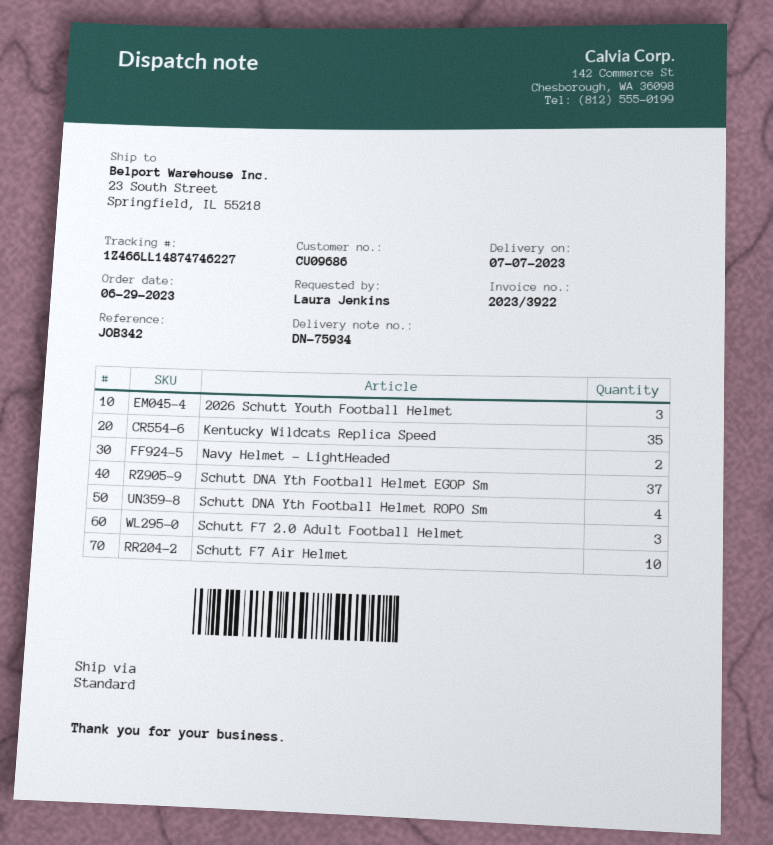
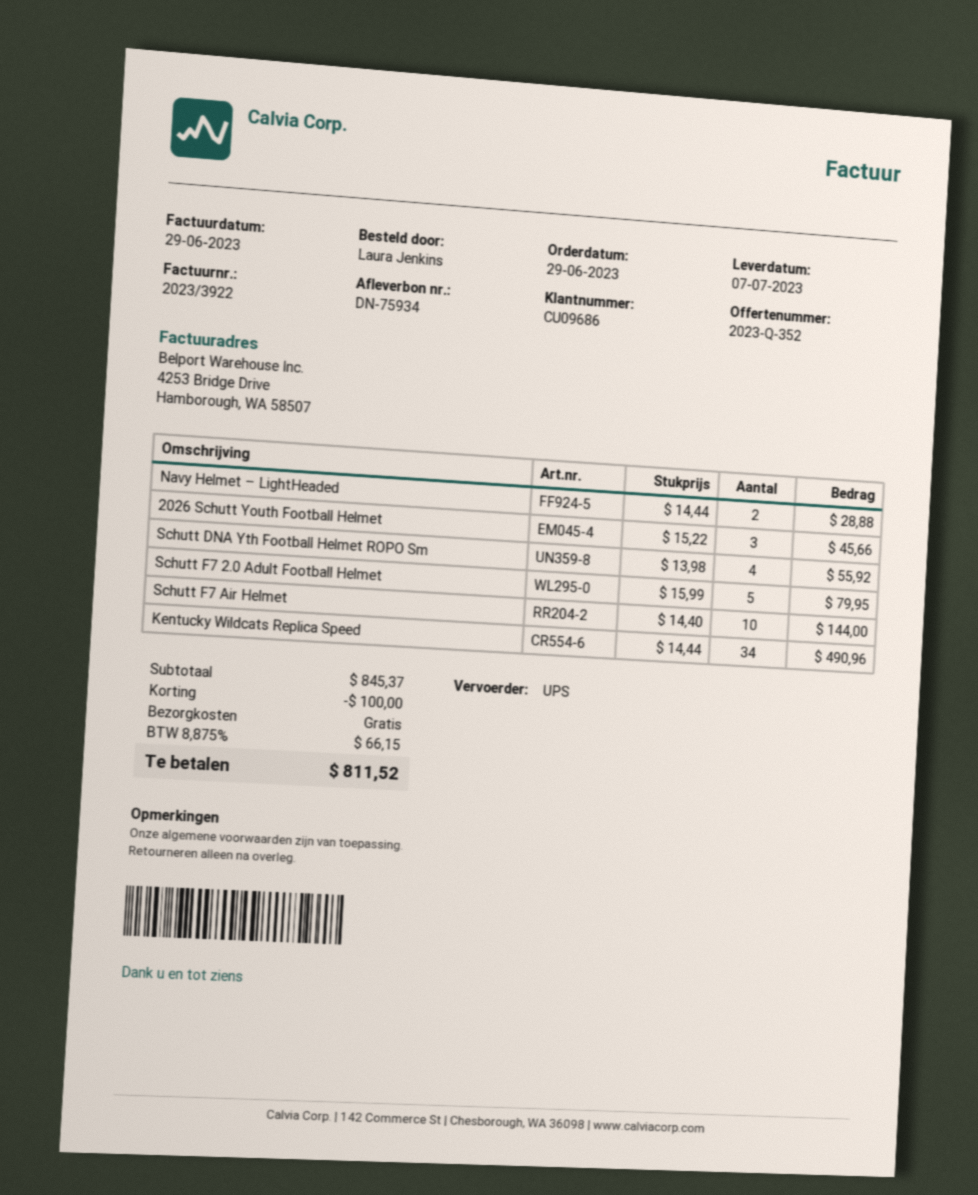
shipping method: standard -> UPS
Kentucky Wildcats Replica Speed: 35 -> 34
Schutt DNA Yth Football Helmet EGOP Sm: 37 -> none
Schutt F7 2.0 Adult Football Helmet: 3 -> 5

